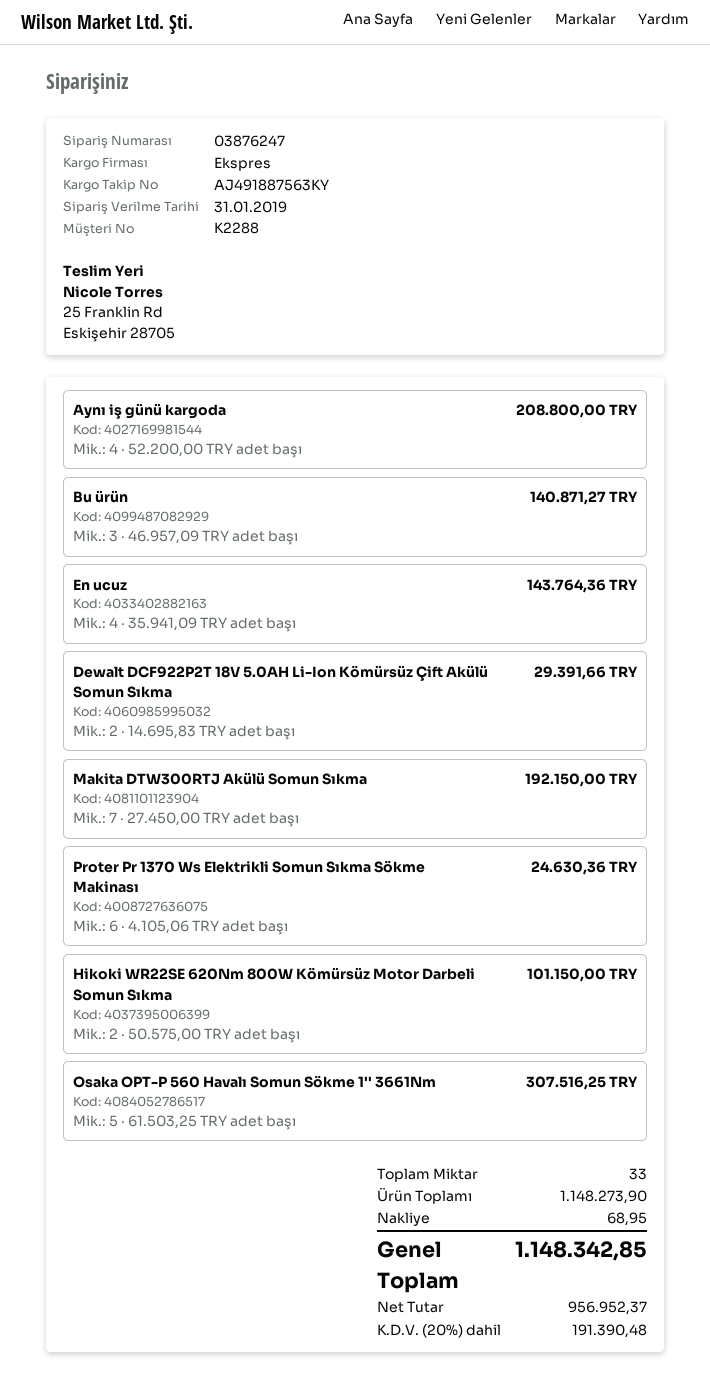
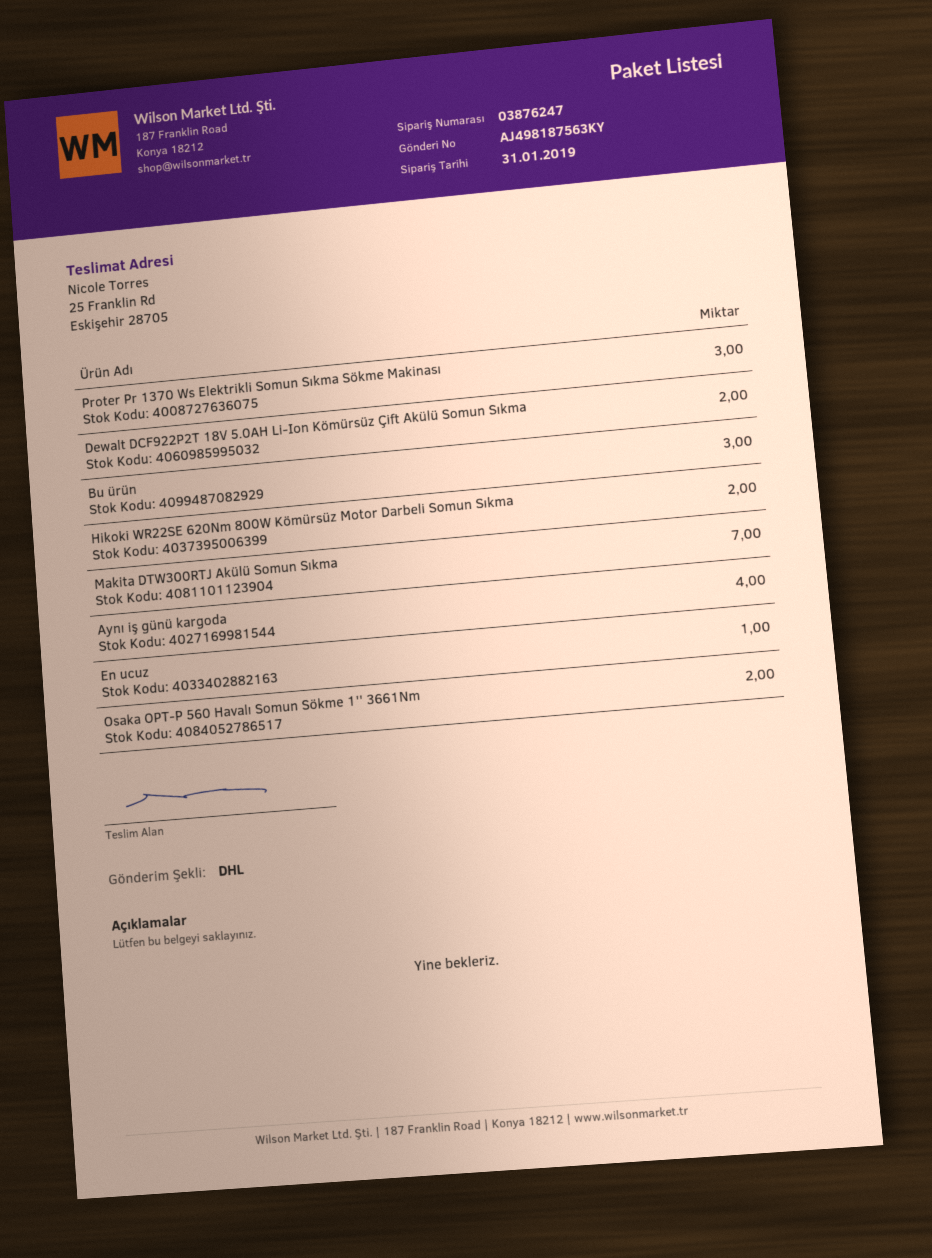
shipping method: express -> DHL
tracking number: AJ491887563KY -> AJ498187563KY
En ucuz: 4 -> 1
Proter Pr 1370 Ws Elektrikli Somun Sıkma Sökme Makinası: 6 -> 3
Osaka OPT-P 560 Havalı Somun Sökme 1'' 3661Nm: 5 -> 2

